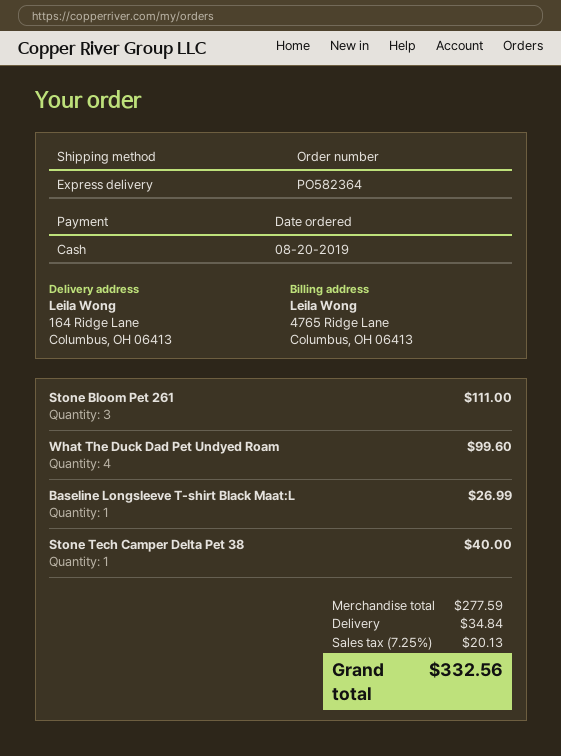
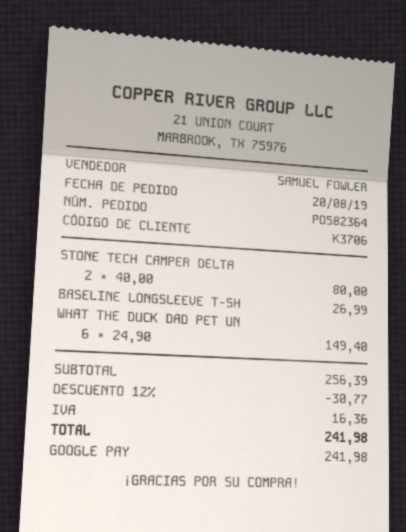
payment method: cash -> Google Pay
Stone Bloom Pet 261: 3 for 111.00 -> none
What The Duck Dad Pet Undyed Roam: 4 for 99.60 -> 6 for 149.40
Stone Tech Camper Delta Pet 38: 1 for 40.00 -> 2 for 80.00
subtotal: 277.59 -> 256.39
discount: none -> 12% = 30.77
shipping: 34.84 -> none
tax: 20.13 -> 16.36
total: 332.56 -> 241.98

